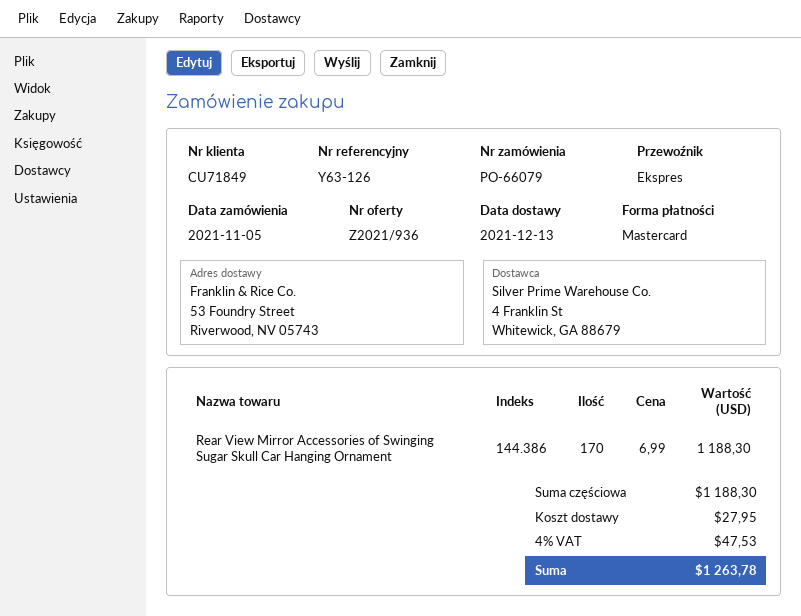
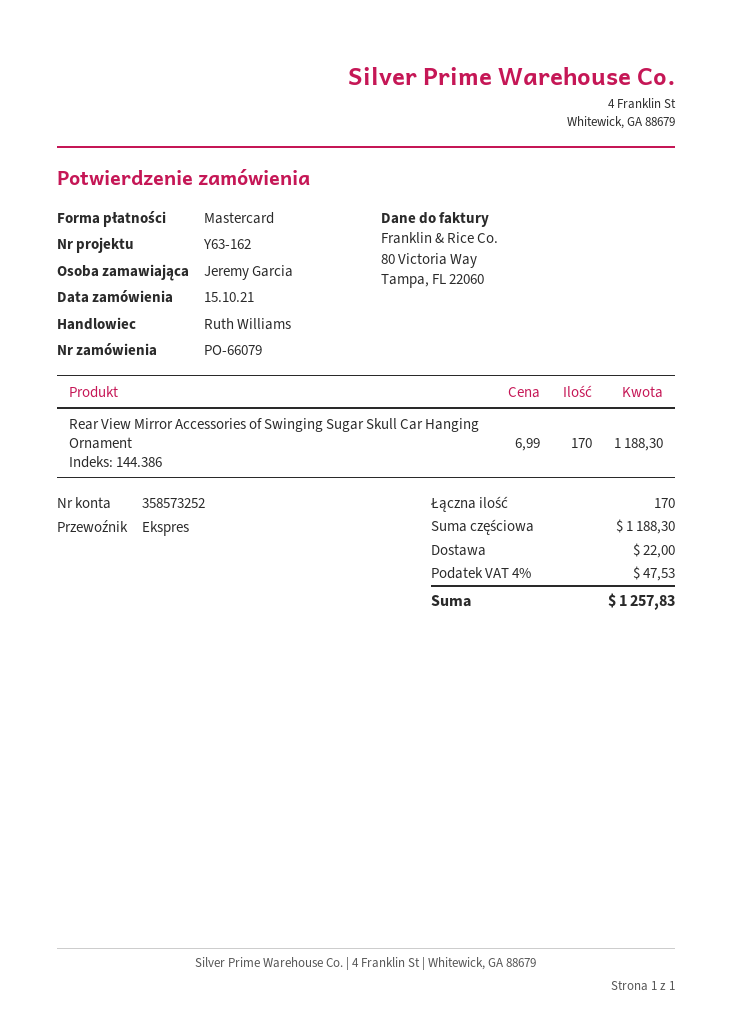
order date: 2021-11-05 -> 2021-10-15
reference: Y63-126 -> Y63-162
shipping: 27.95 -> 22.00
total: 1263.78 -> 1257.83

